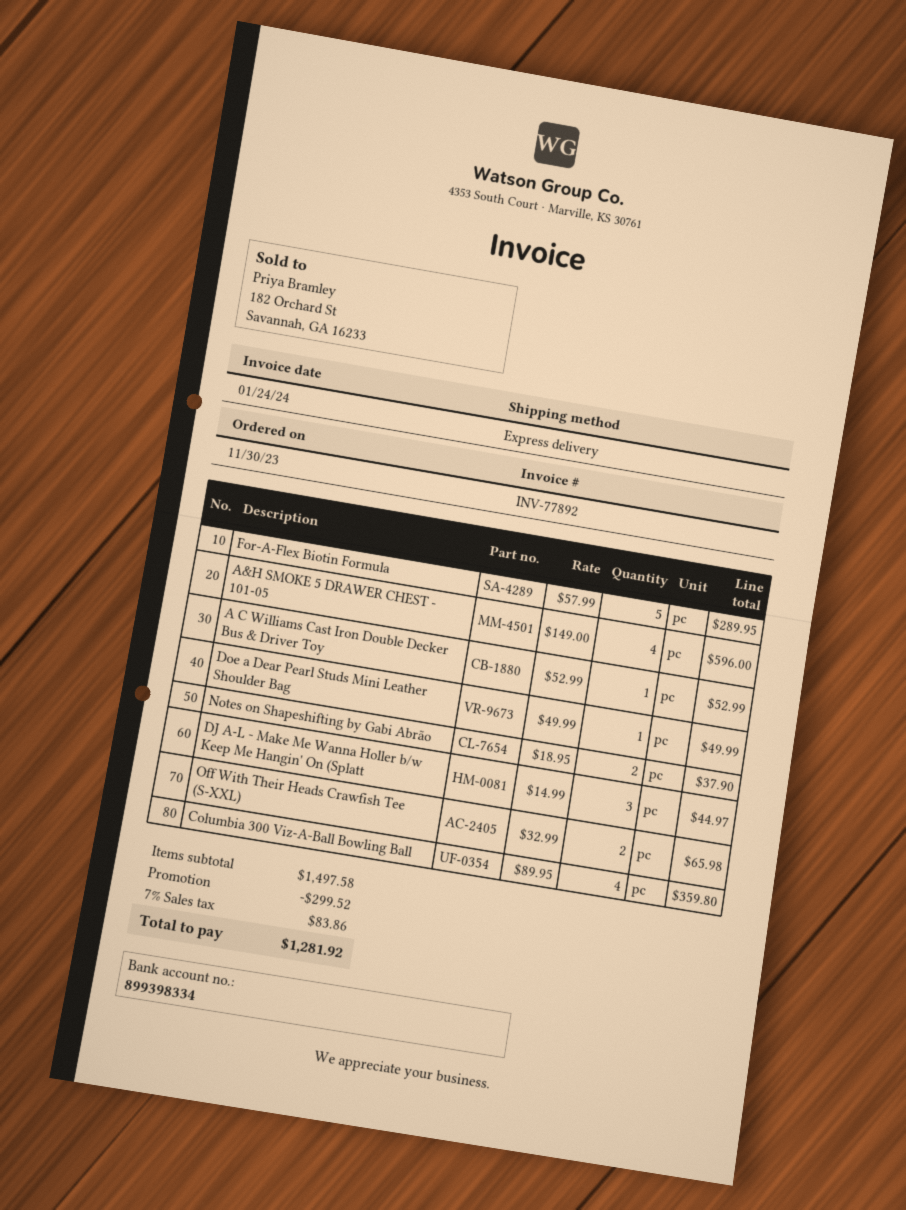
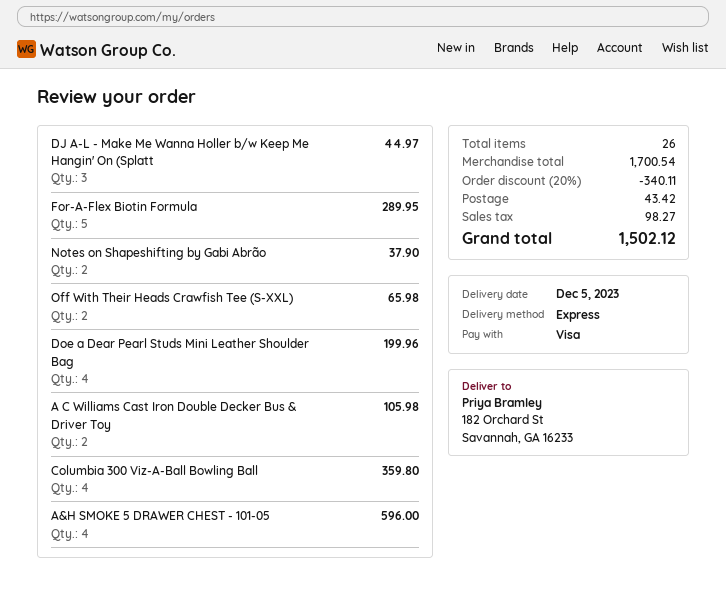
A C Williams Cast Iron Double Decker Bus & Driver Toy: 1 for 52.99 -> 2 for 105.98
Doe a Dear Pearl Studs Mini Leather Shoulder Bag: 1 for 49.99 -> 4 for 199.96
subtotal: 1497.58 -> 1700.54
discount: 299.52 -> 340.11
shipping: none -> 43.42
tax: 83.86 -> 98.27
total: 1281.92 -> 1502.12

